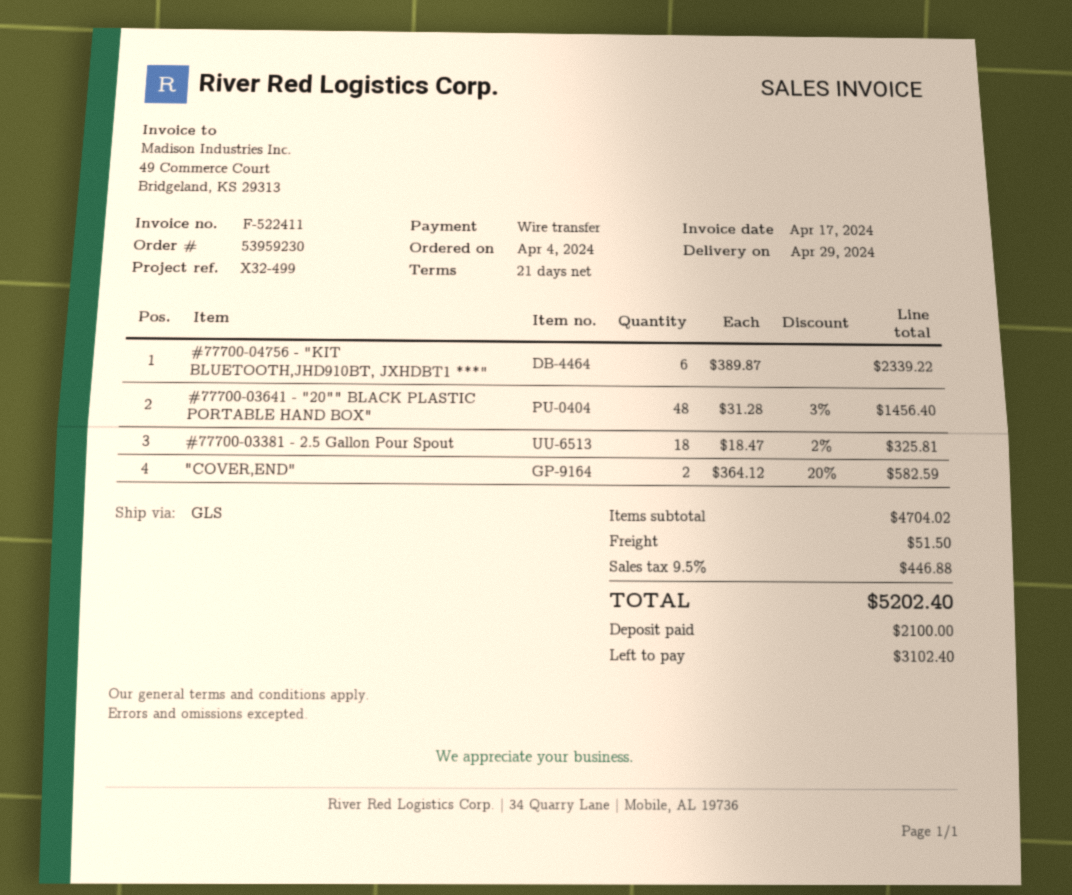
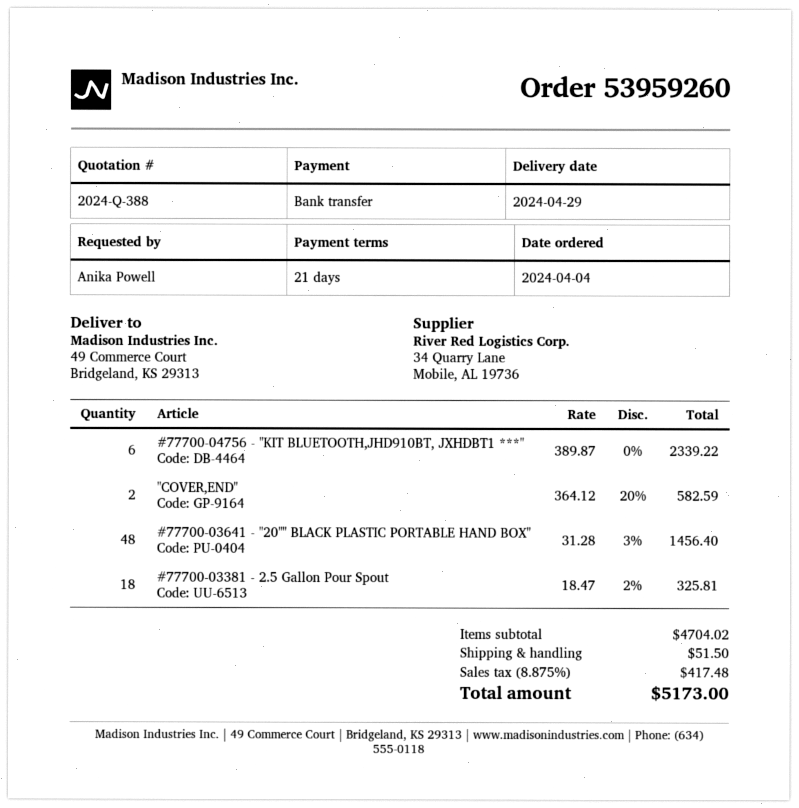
order number: 53959230 -> 53959260
tax: 9.5% = 446.88 -> 8.875% = 417.48
total: 5202.40 -> 5173.00

